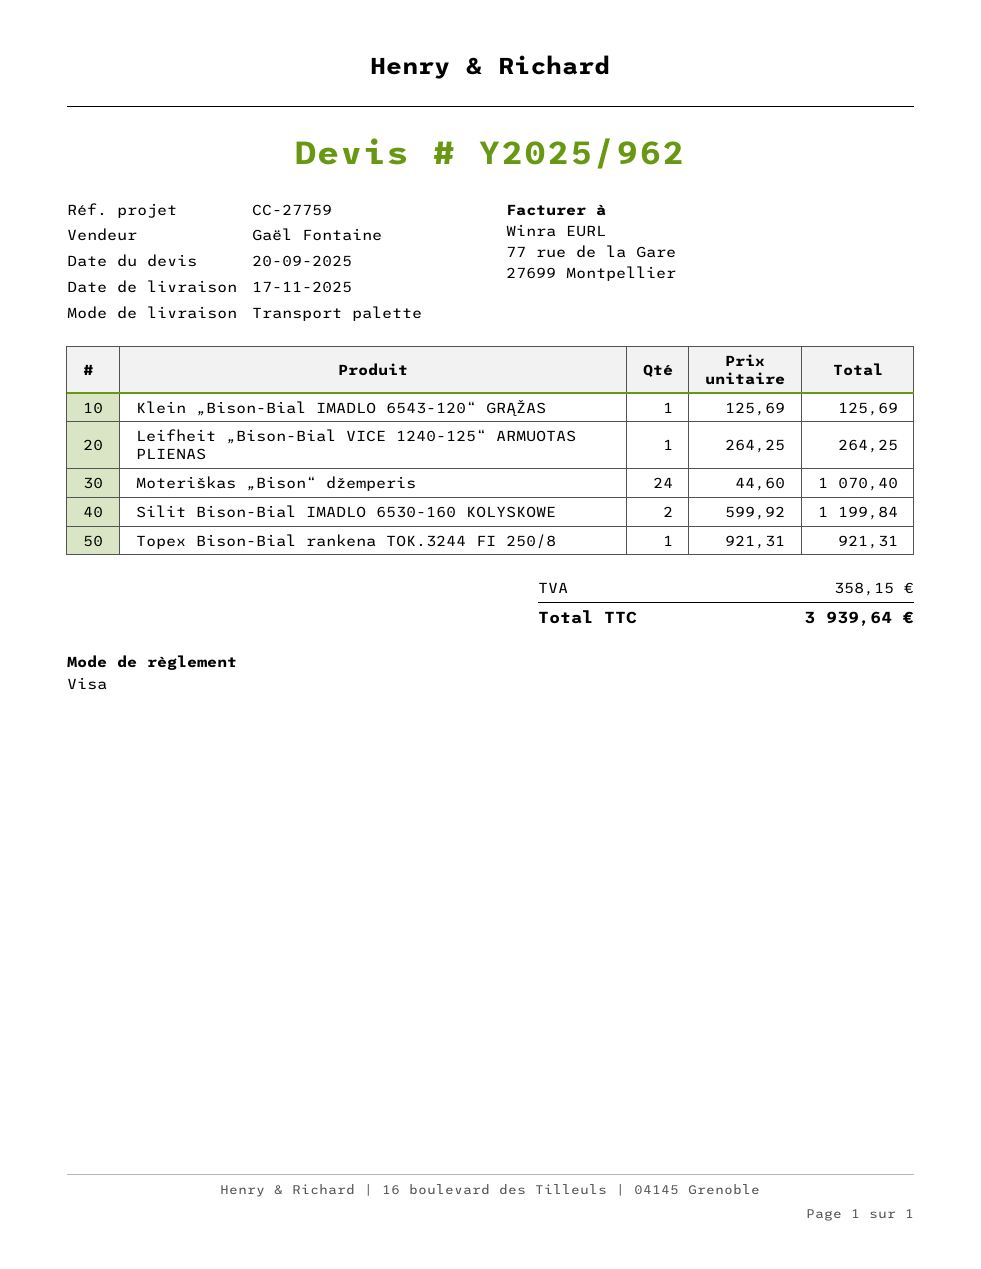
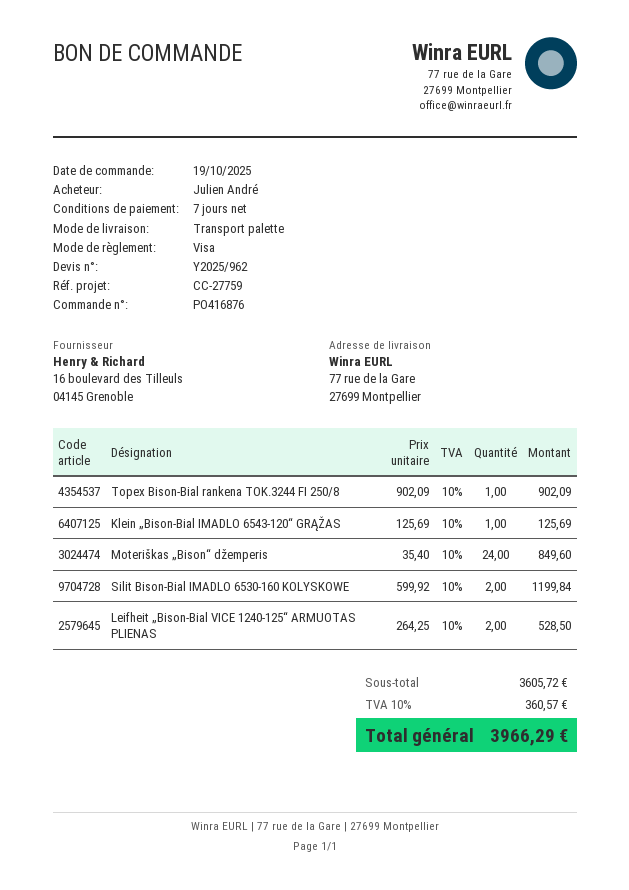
Leifheit „Bison-Bial VICE 1240-125“ ARMUOTAS PLIENAS: 1 x 264.25 = 264.25 -> 2 x 264.25 = 528.50
Moteriškas „Bison“ džemperis: 24 x 44.60 = 1070.40 -> 24 x 35.40 = 849.60
Topex Bison-Bial rankena TOK.3244 FI 250/8: 1 x 921.31 = 921.31 -> 1 x 902.09 = 902.09
tax: 358.15 -> 360.57
total: 3939.64 -> 3966.29

